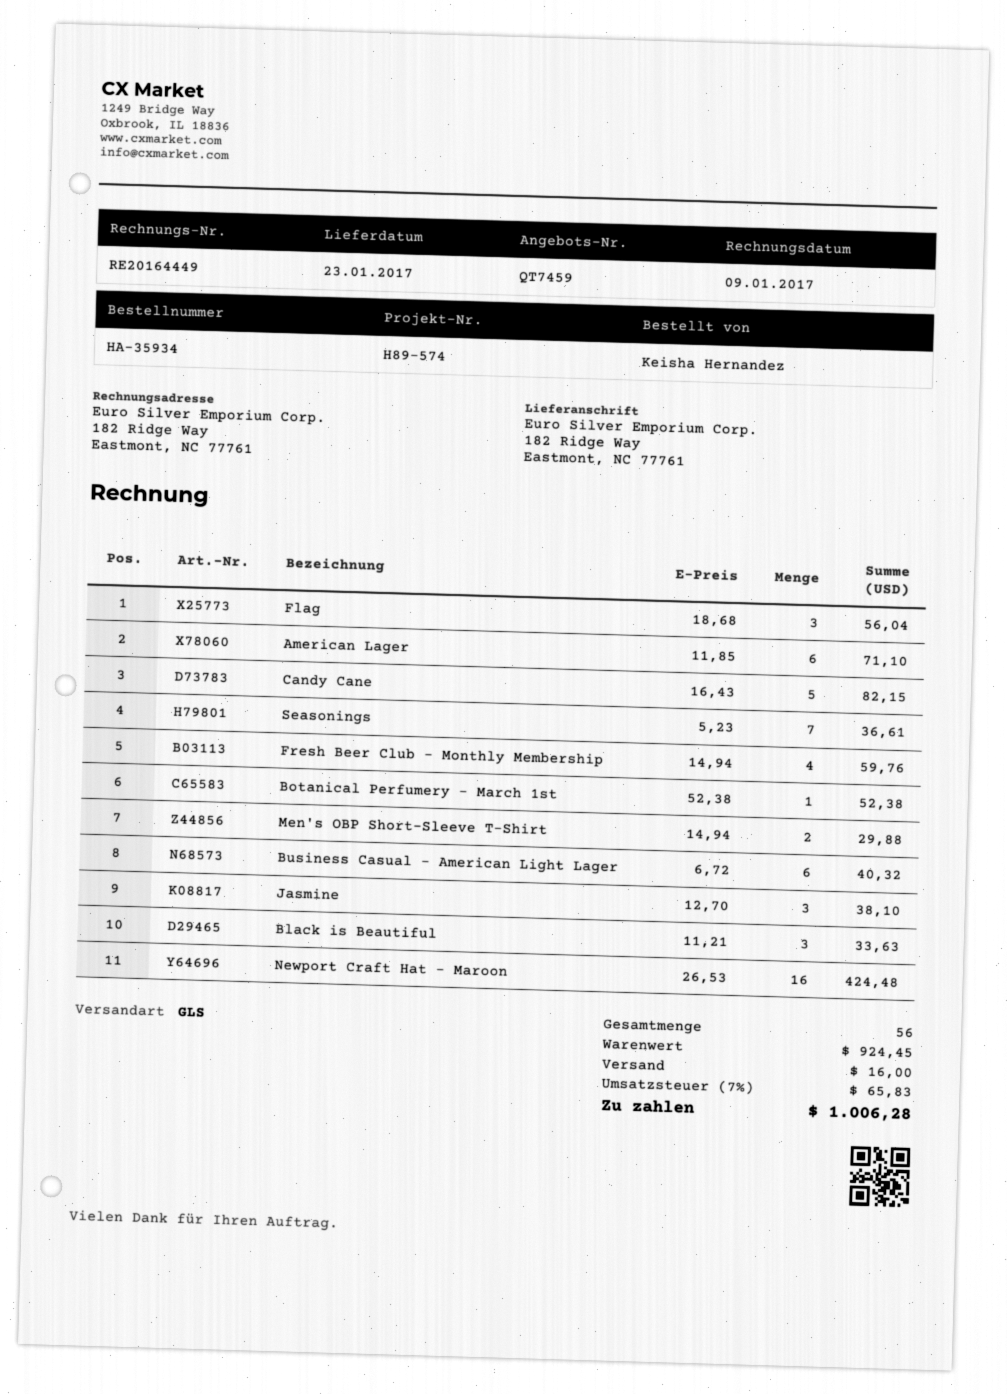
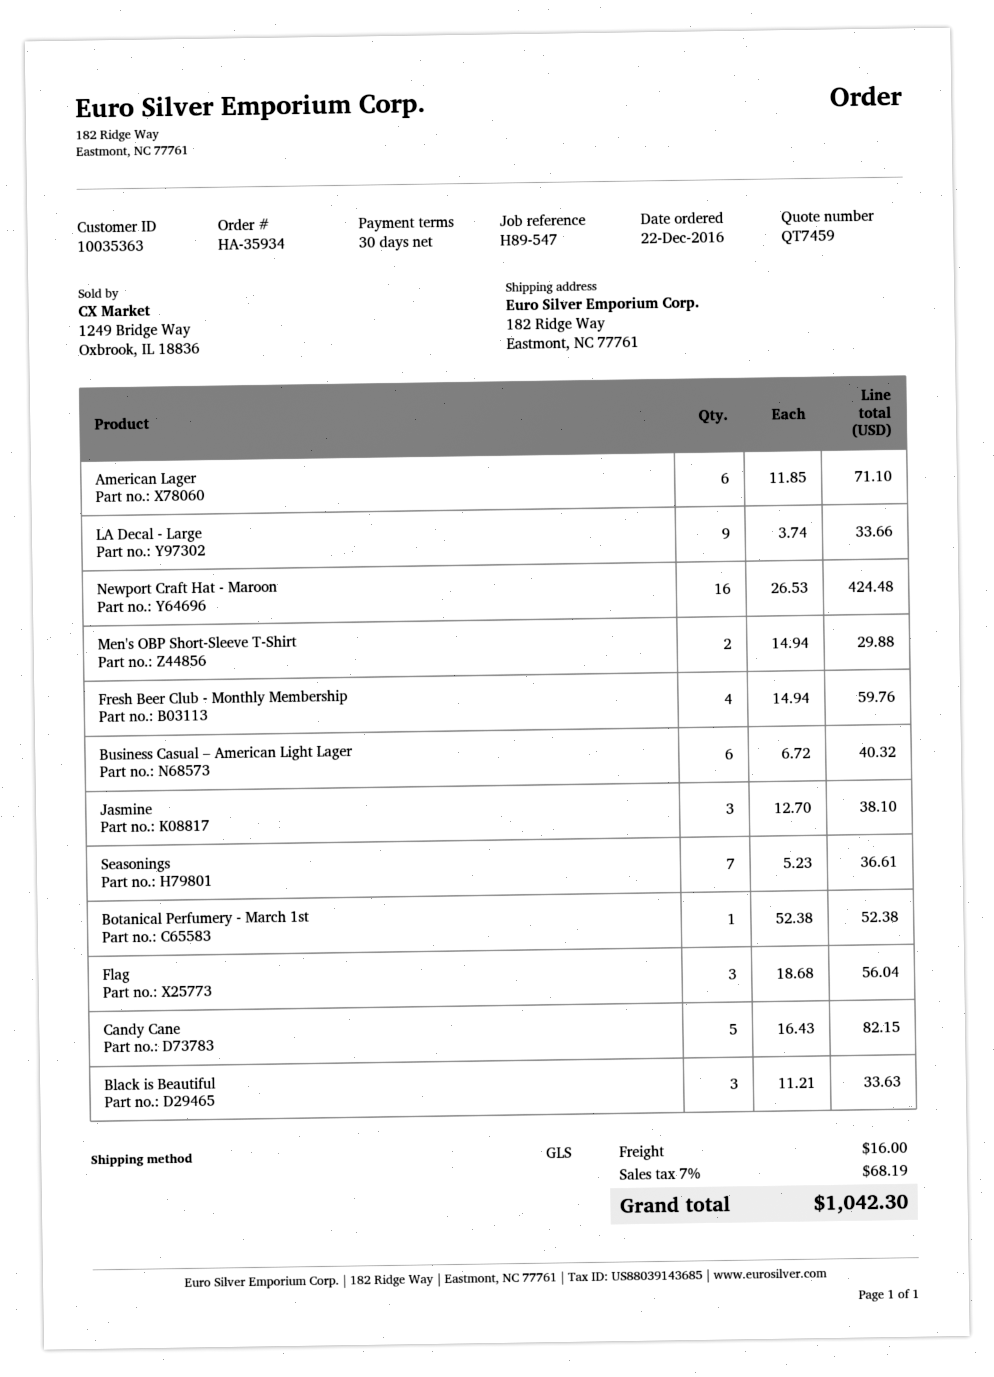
reference: H89-574 -> H89-547
LA Decal - Large: none -> 9 x 3.74 = 33.66
tax: 7% = 65.83 -> 7% = 68.19
total: 1006.28 -> 1042.30

